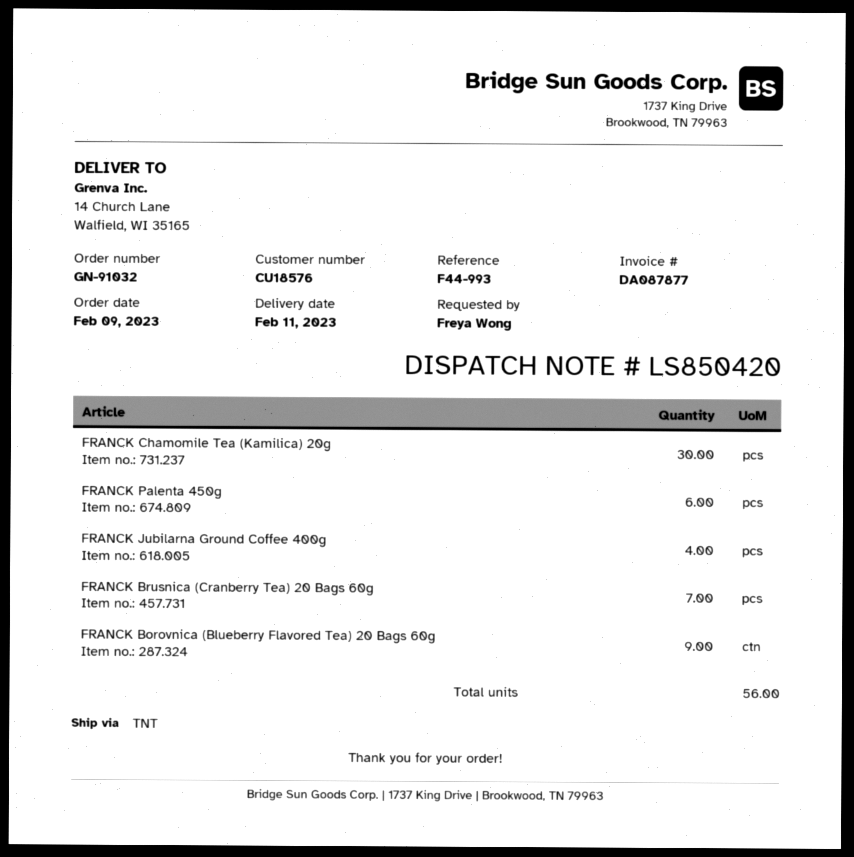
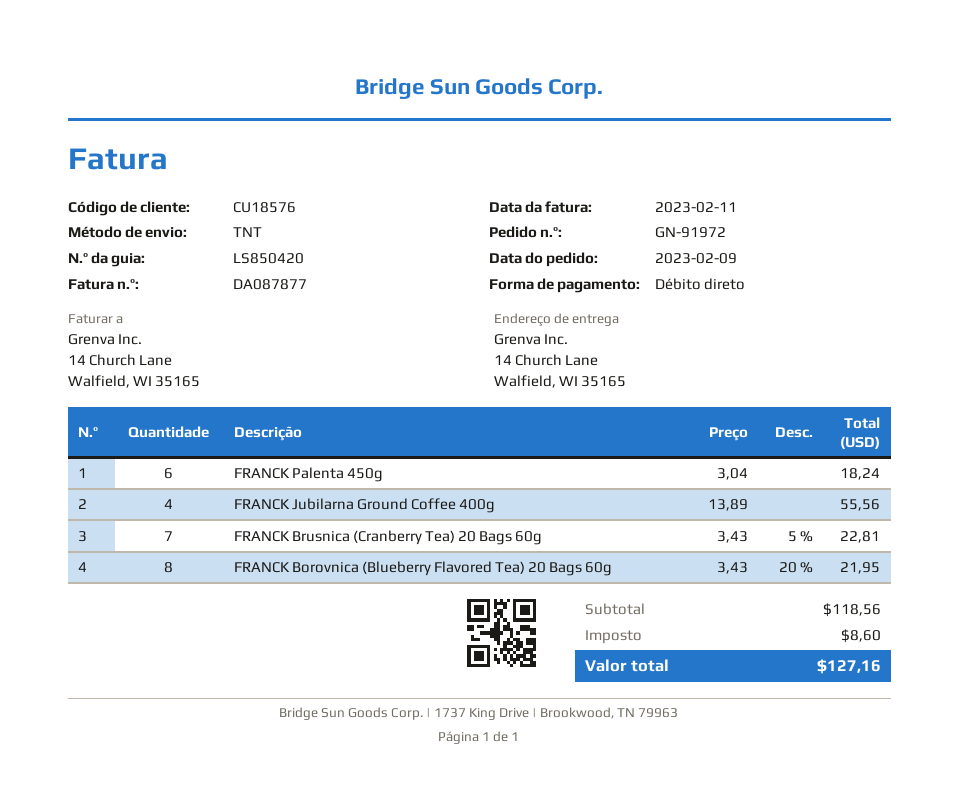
order number: GN-91032 -> GN-91972
FRANCK Chamomile Tea (Kamilica) 20g: 30 -> none
FRANCK Borovnica (Blueberry Flavored Tea) 20 Bags 60g: 9 -> 8

